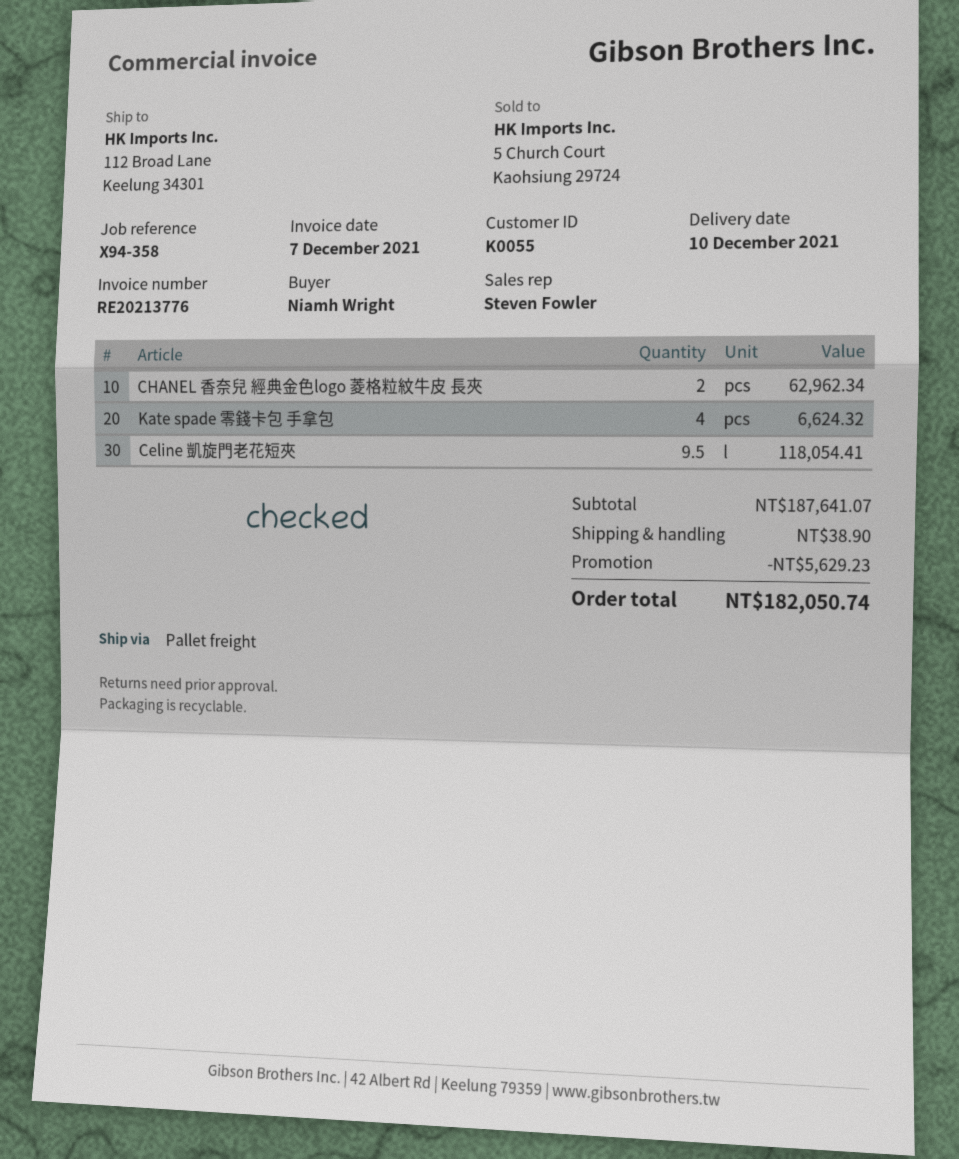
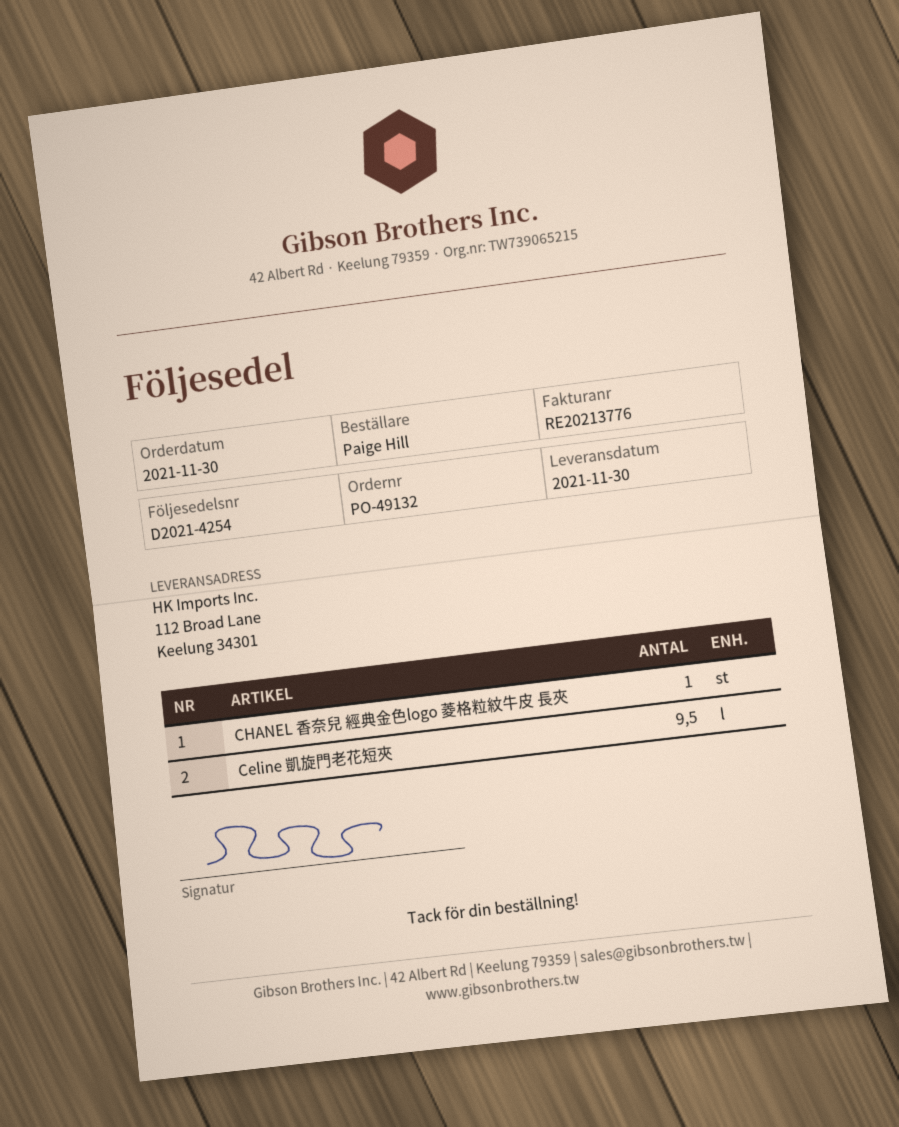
delivery date: 2021-12-10 -> 2021-11-30
ordered by: Niamh Wright -> Paige Hill
CHANEL 香奈兒 經典金色logo 菱格粒紋牛皮 長夾: 2 -> 1
Kate spade 零錢卡包 手拿包: 4 -> none

